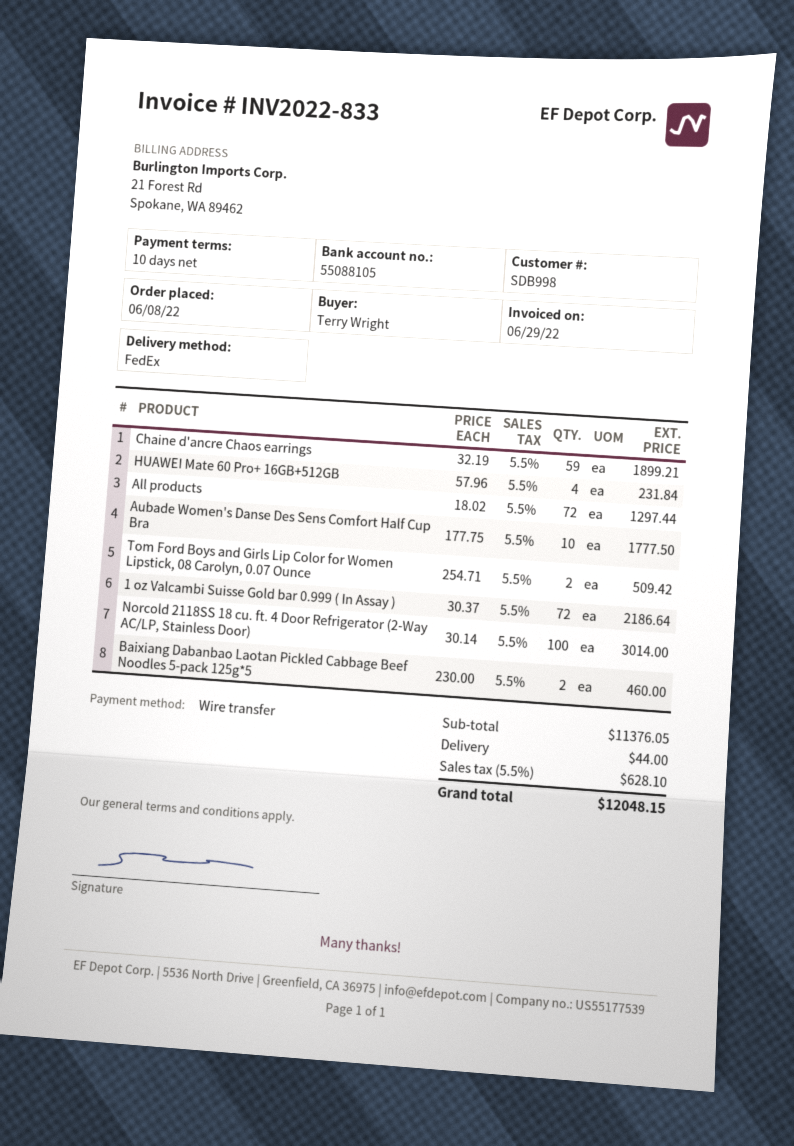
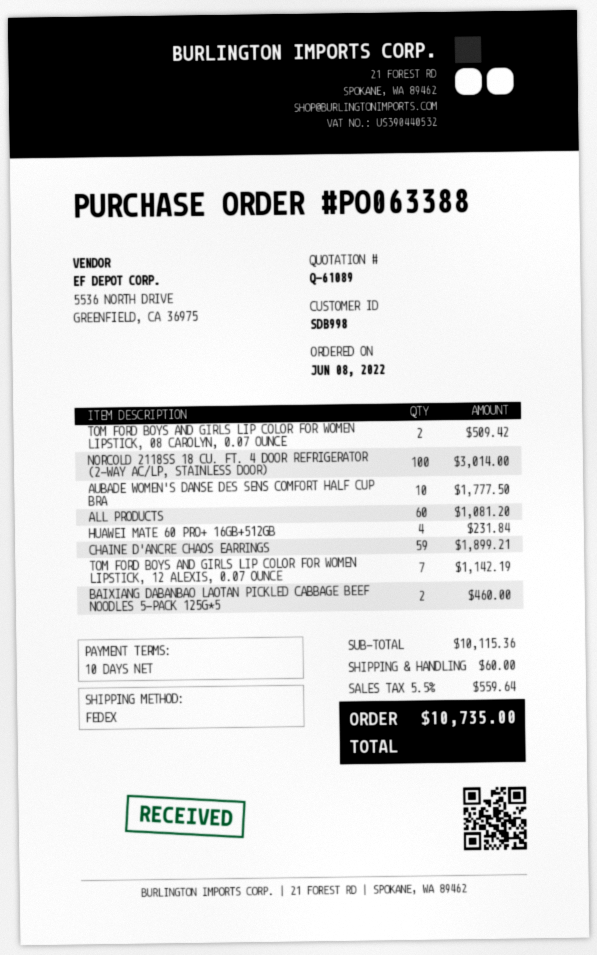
All products: 72 for 1297.44 -> 60 for 1081.20
1 oz Valcambi Suisse Gold bar 0.999 ( In Assay ): 72 for 2186.64 -> none
TOM FORD BOYS AND GIRLS LIP COLOR FOR WOMEN LIPSTICK, 12 ALEXIS, 0.07 OUNCE: none -> 7 for 1142.19
subtotal: 11376.05 -> 10115.36
shipping: 44.00 -> 60.00
tax: 5.5% = 628.10 -> 5.5% = 559.64
total: 12048.15 -> 10735.00

